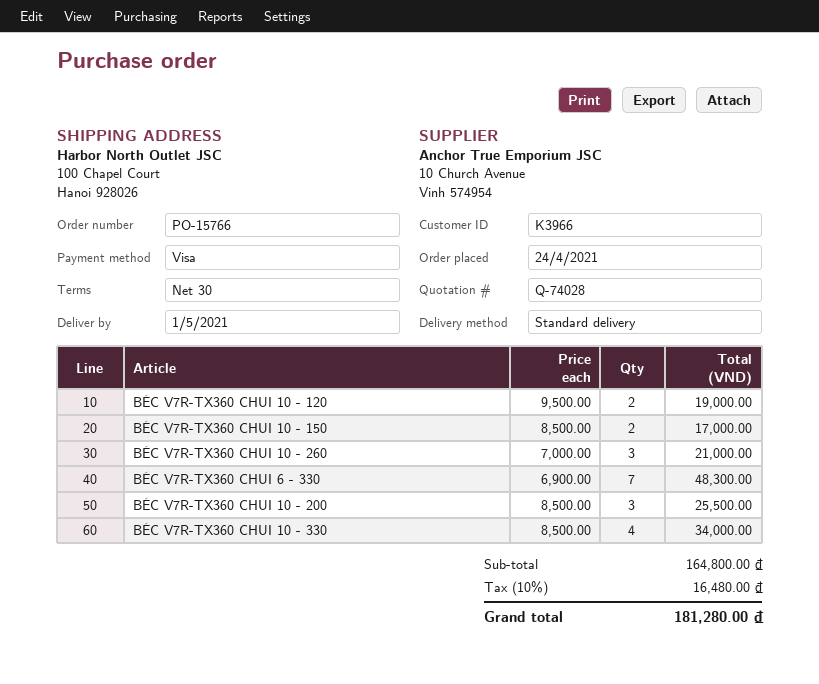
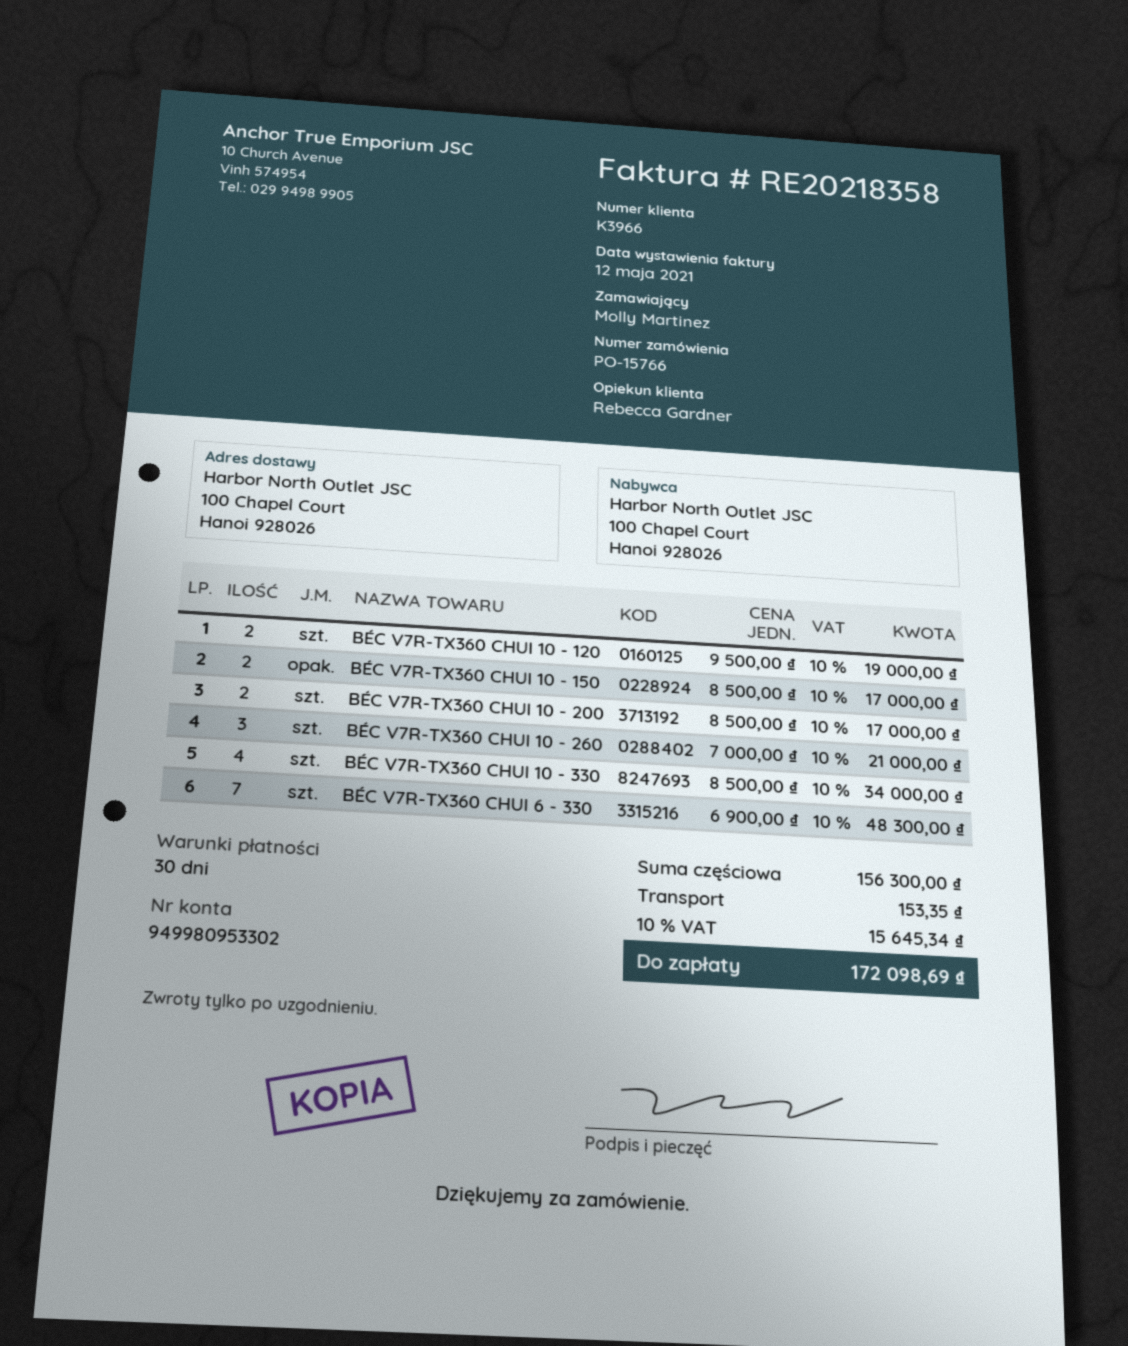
BÉC V7R-TX360 CHUI 10 - 200: 3 x 8500.00 = 25500.00 -> 2 x 8500.00 = 17000.00
subtotal: 164800.00 -> 156300.00
shipping: none -> 153.35
tax: 10% = 16480.00 -> 10% = 15645.34
total: 181280.00 -> 172098.69

